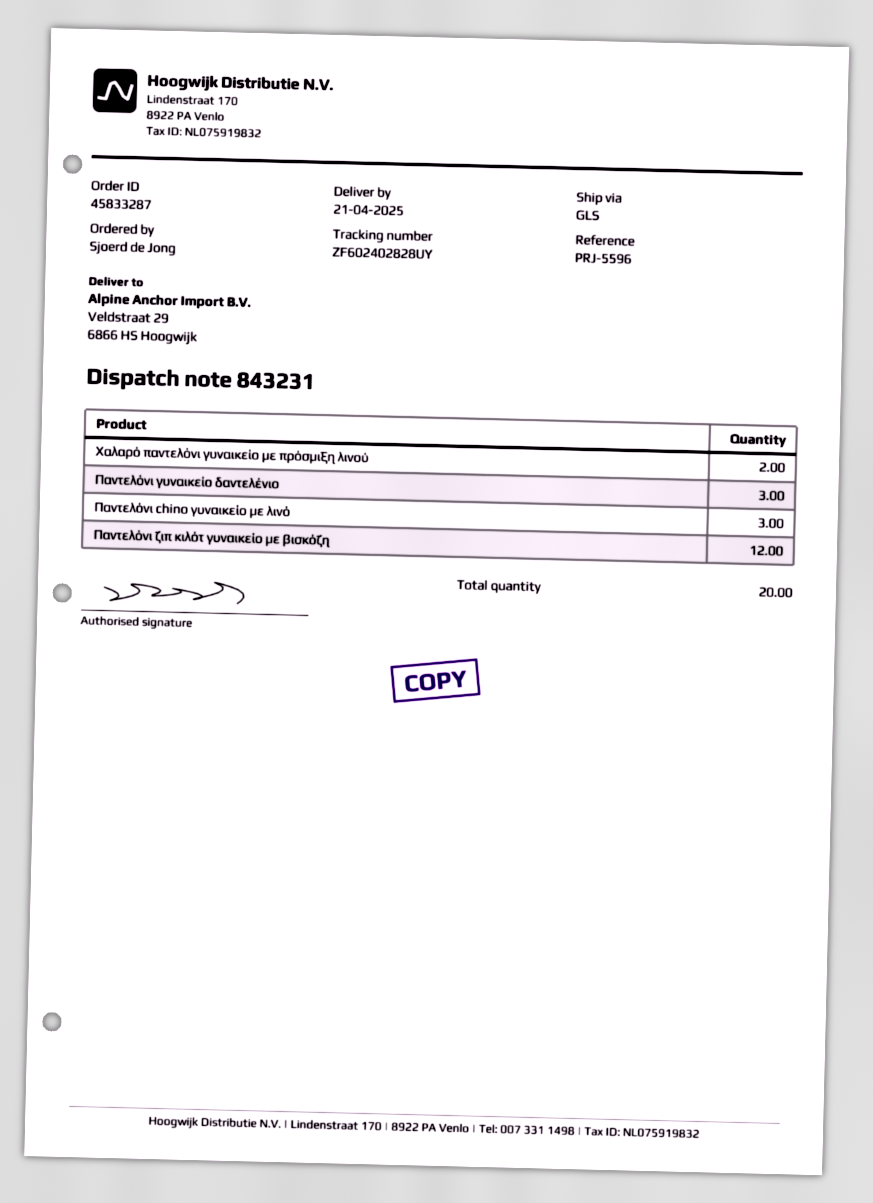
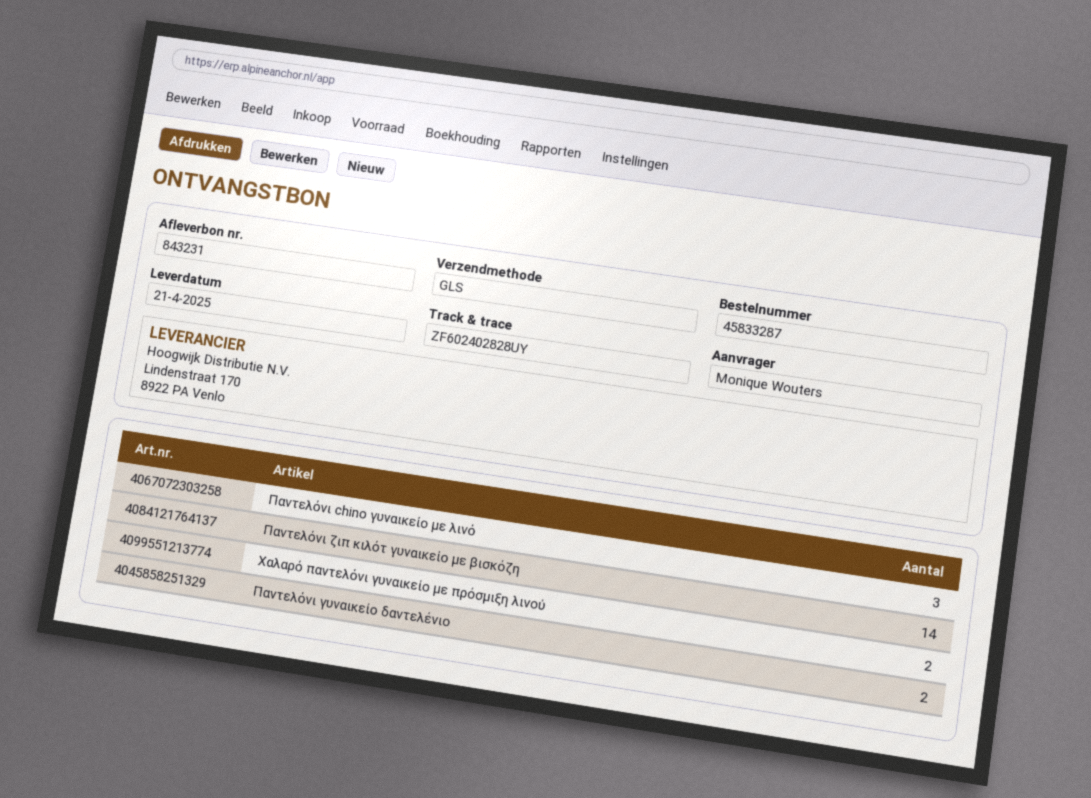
ordered by: Sjoerd de Jong -> Monique Wouters
Παντελόνι γυναικείο δαντελένιο: 3 -> 2
Παντελόνι ζιπ κιλότ γυναικείο με βισκόζη: 12 -> 14

